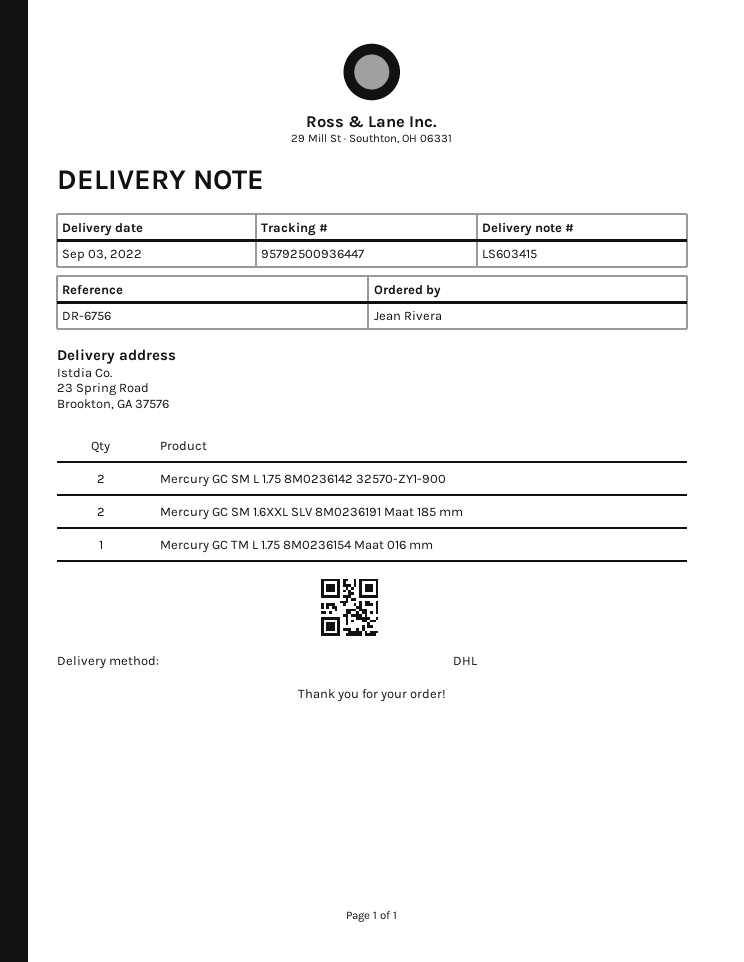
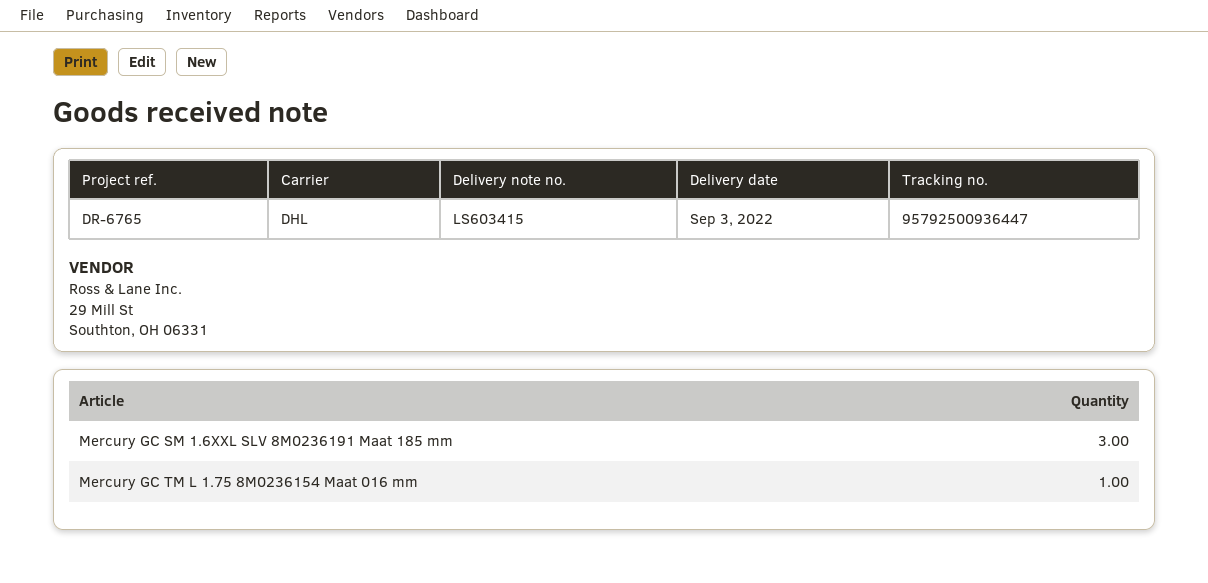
reference: DR-6756 -> DR-6765
Mercury GC SM L 1.75 8M0236142 32570-ZY1-900: 2 -> none
Mercury GC SM 1.6XXL SLV 8M0236191 Maat 185 mm: 2 -> 3

